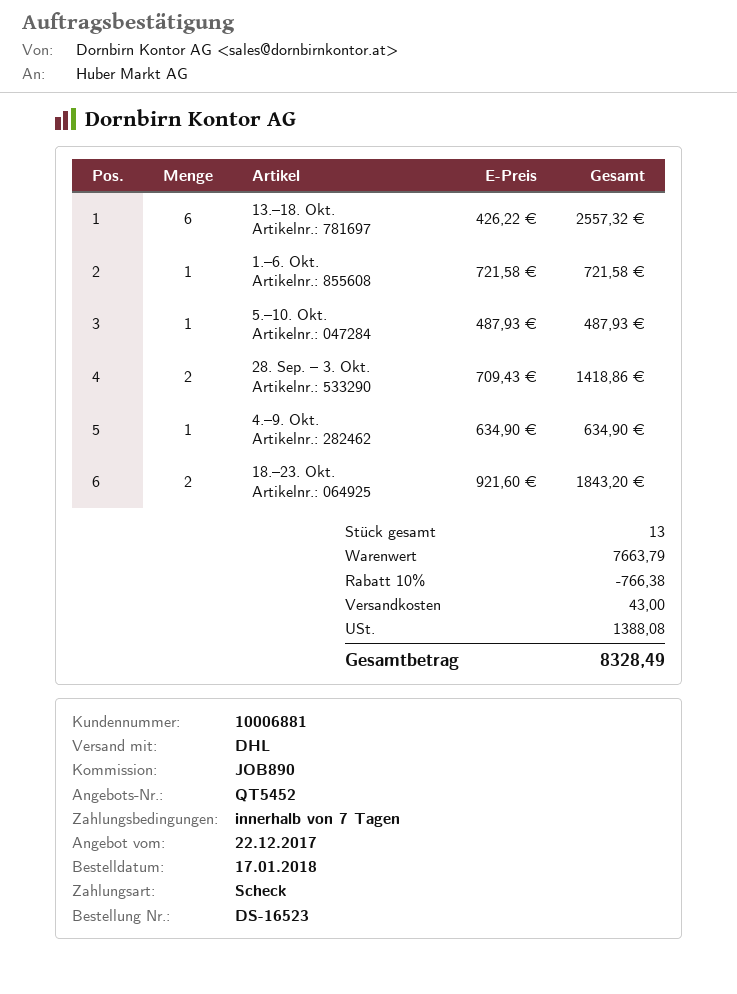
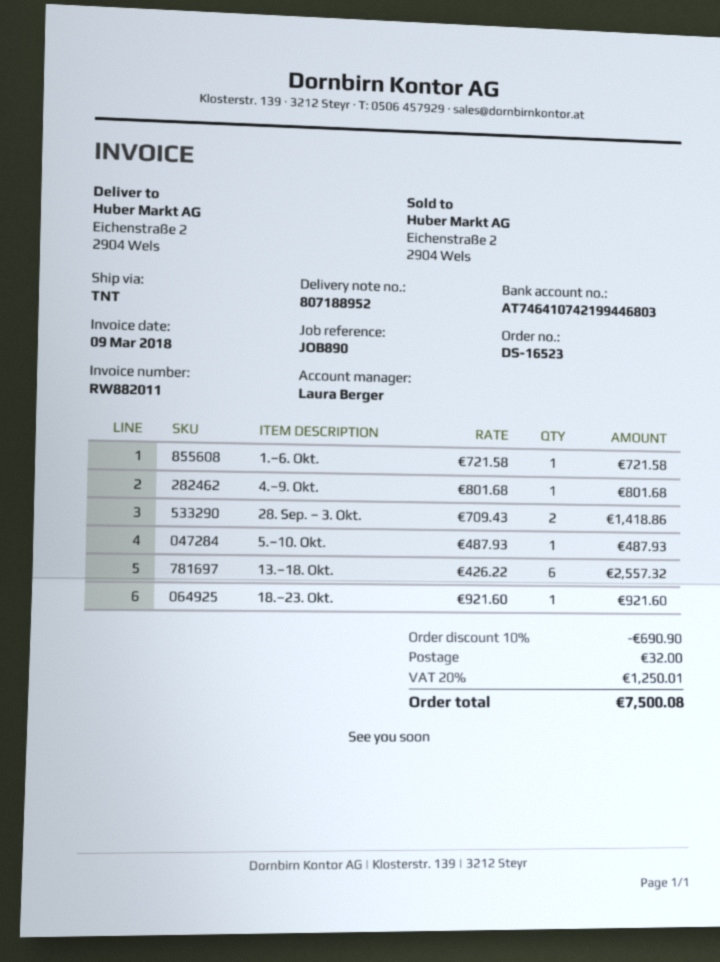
shipping method: DHL -> TNT
4.–9. Okt.: 1 x 634.90 = 634.90 -> 1 x 801.68 = 801.68
18.–23. Okt.: 2 x 921.60 = 1843.20 -> 1 x 921.60 = 921.60
discount: 10% = 766.38 -> 10% = 690.90
shipping: 43.00 -> 32.00
tax: 1388.08 -> 1250.01
total: 8328.49 -> 7500.08

